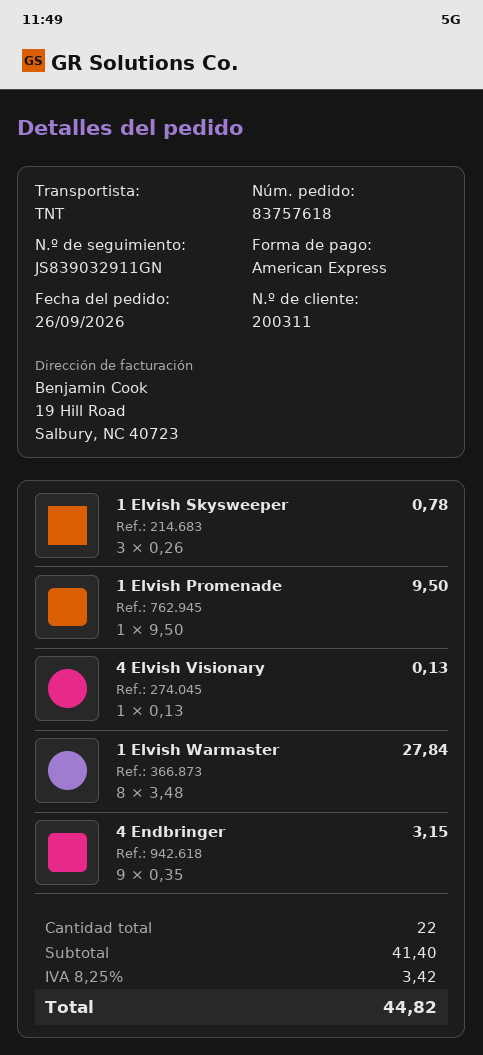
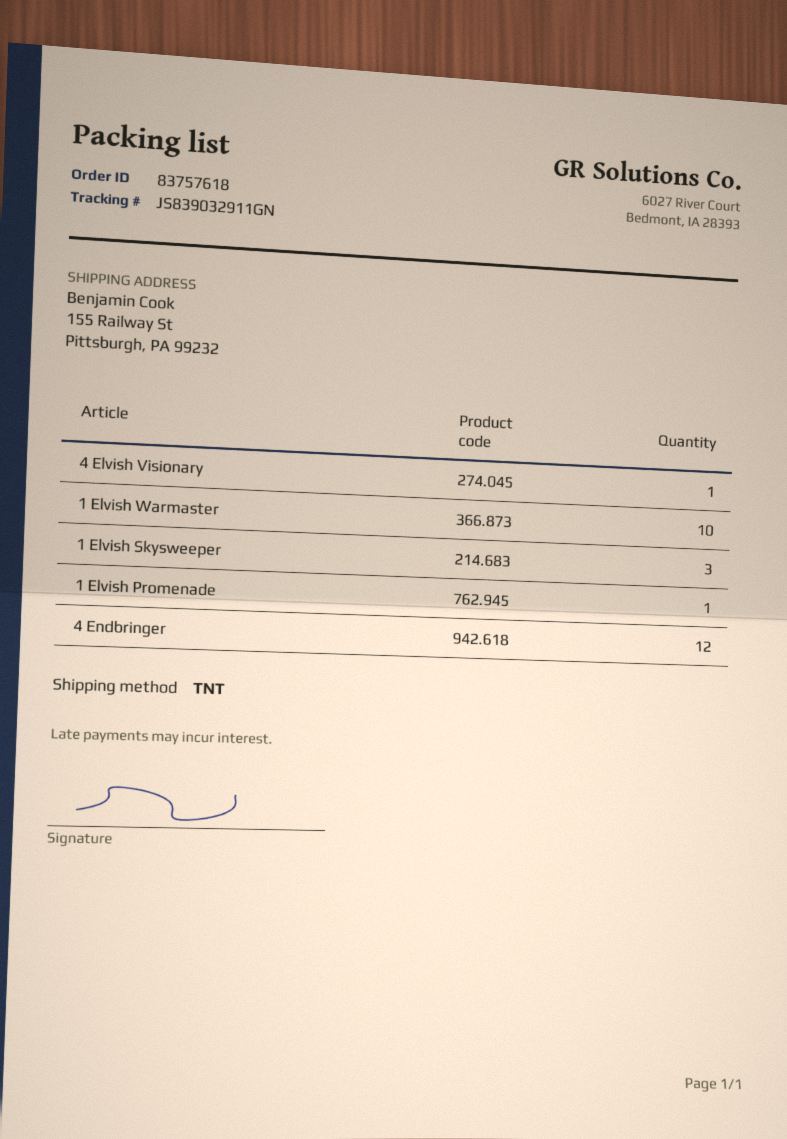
1 Elvish Warmaster: 8 -> 10
4 Endbringer: 9 -> 12

